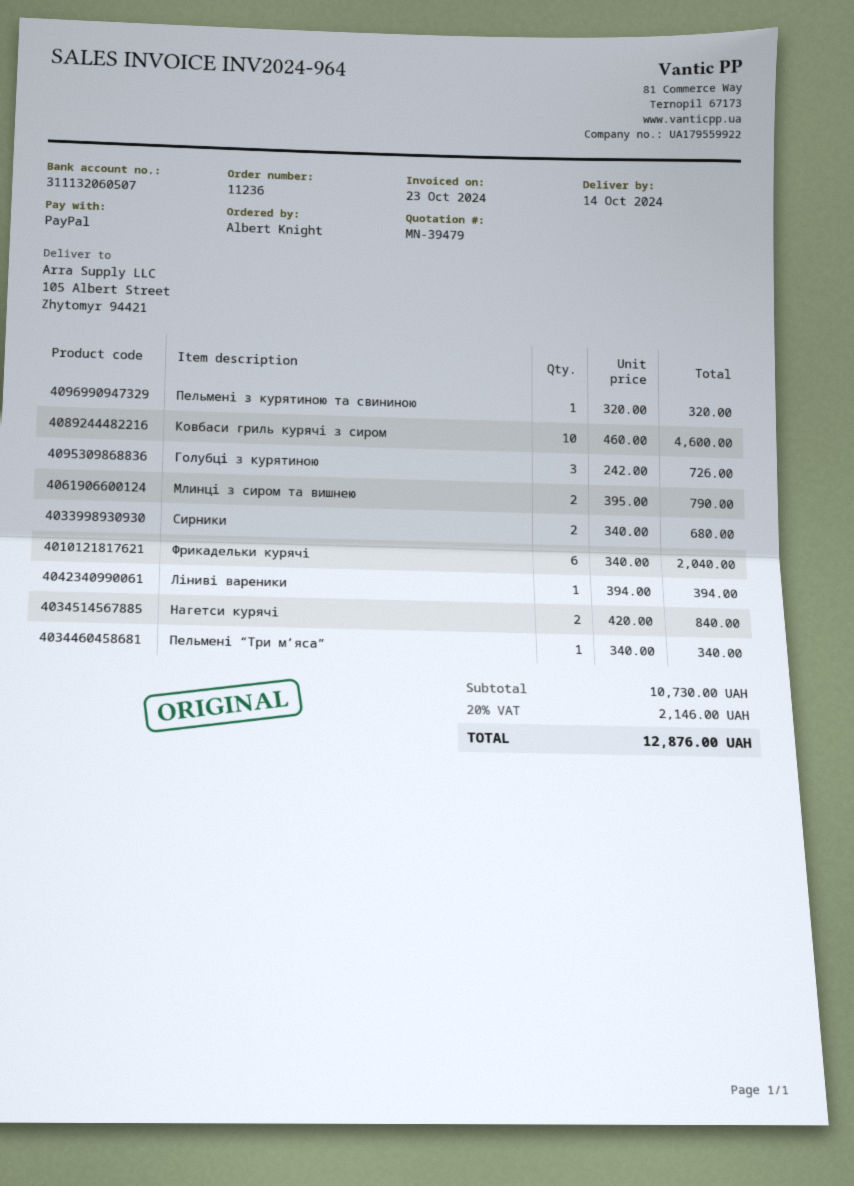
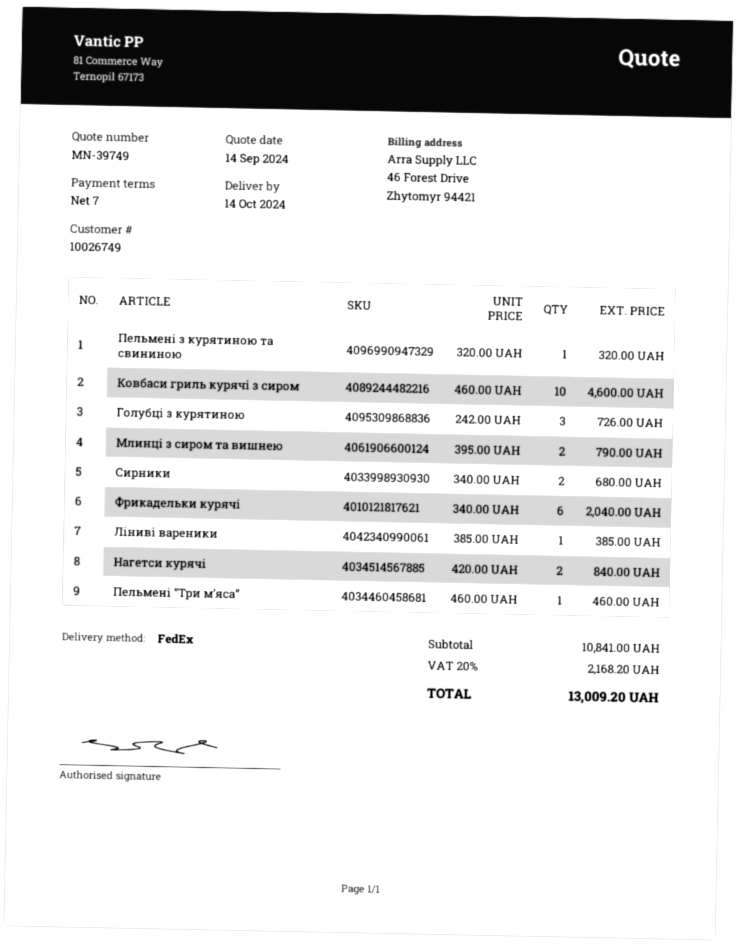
quote number: MN-39479 -> MN-39749
Ліниві вареники: 1 x 394.00 = 394.00 -> 1 x 385.00 = 385.00
Пельмені “Три м’яса”: 1 x 340.00 = 340.00 -> 1 x 460.00 = 460.00
subtotal: 10730.00 -> 10841.00
tax: 20% = 2146.00 -> 20% = 2168.20
total: 12876.00 -> 13009.20

